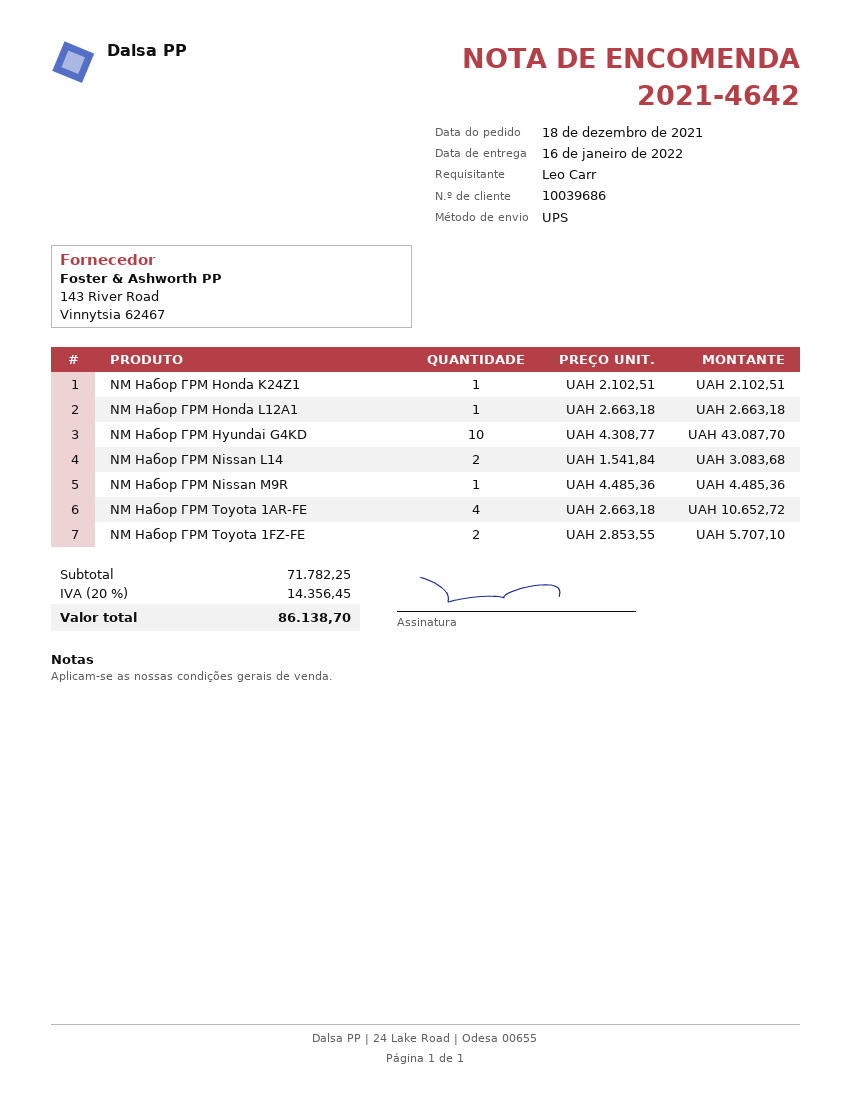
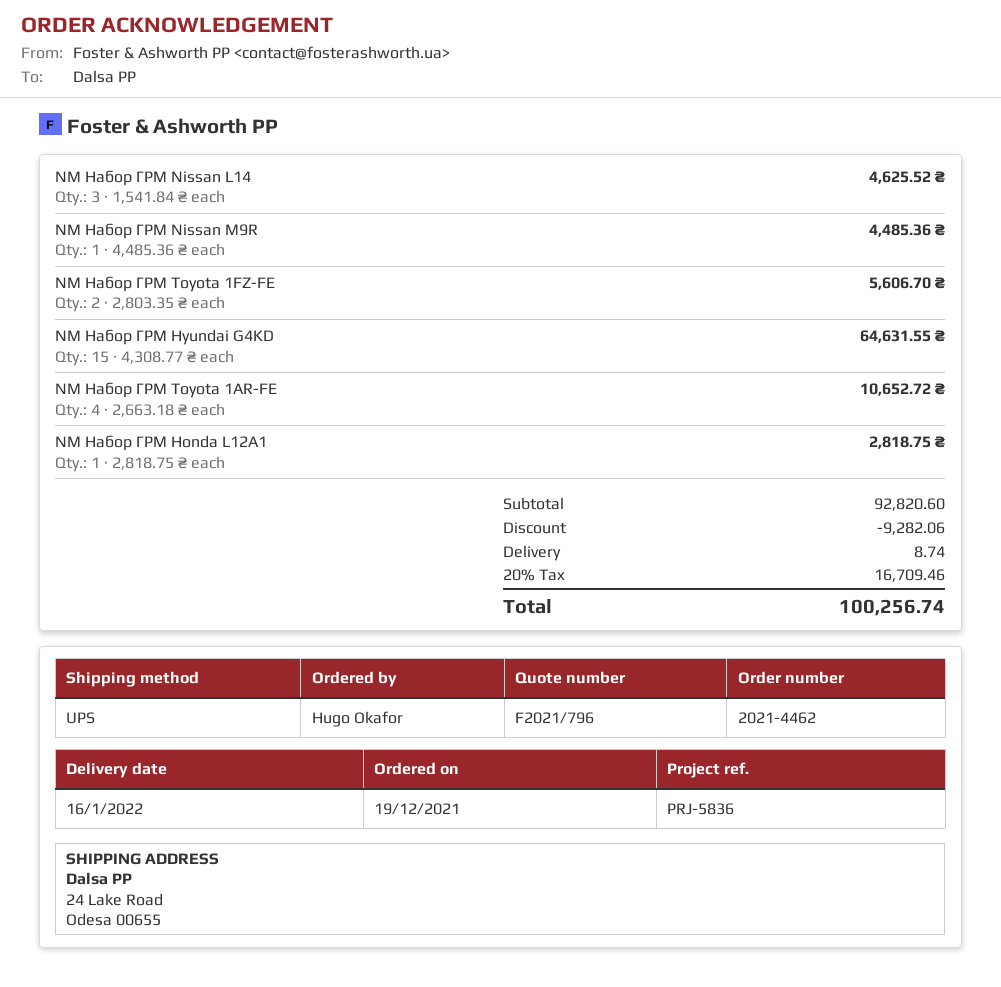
order number: 2021-4642 -> 2021-4462
order date: 2021-12-18 -> 2021-12-19
ordered by: Leo Carr -> Hugo Okafor
NM Набор ГРМ Honda K24Z1: 1 x 2102.51 = 2102.51 -> none
NM Набор ГРМ Honda L12A1: 1 x 2663.18 = 2663.18 -> 1 x 2818.75 = 2818.75
NM Набор ГРМ Hyundai G4KD: 10 x 4308.77 = 43087.70 -> 15 x 4308.77 = 64631.55
NM Набор ГРМ Nissan L14: 2 x 1541.84 = 3083.68 -> 3 x 1541.84 = 4625.52
NM Набор ГРМ Toyota 1FZ-FE: 2 x 2853.55 = 5707.10 -> 2 x 2803.35 = 5606.70
subtotal: 71782.25 -> 92820.60
discount: none -> 9282.06
shipping: none -> 8.74
tax: 20% = 14356.45 -> 20% = 16709.46
total: 86138.70 -> 100256.74

